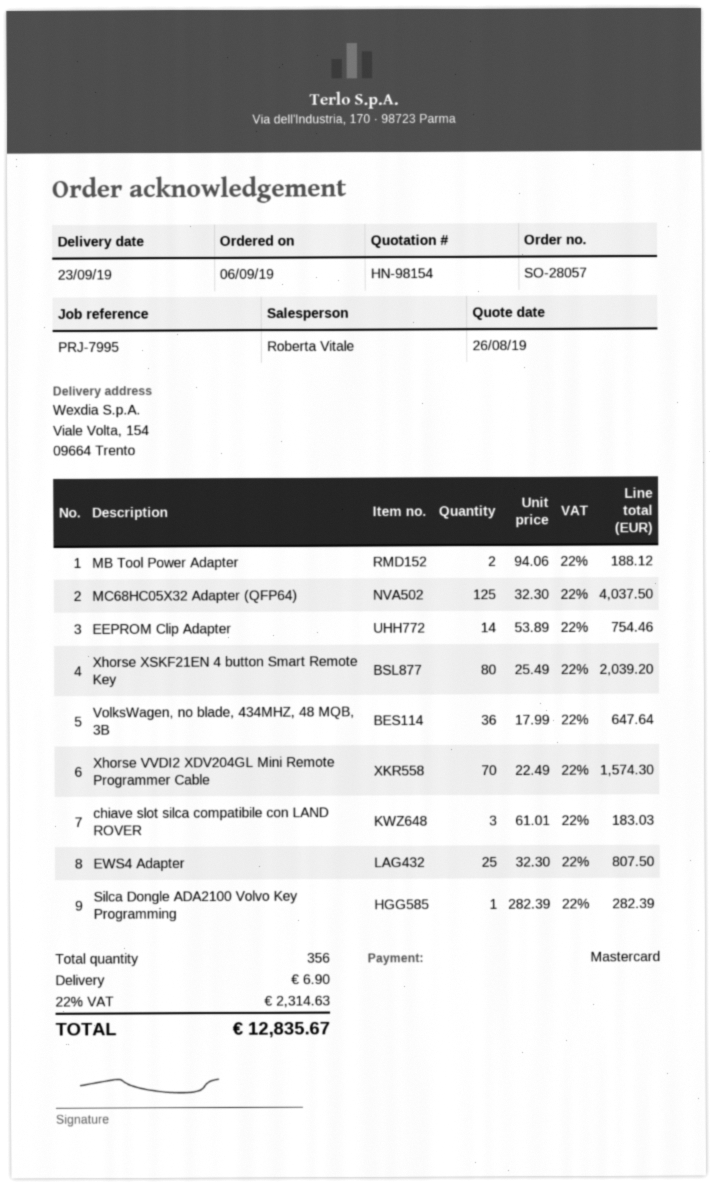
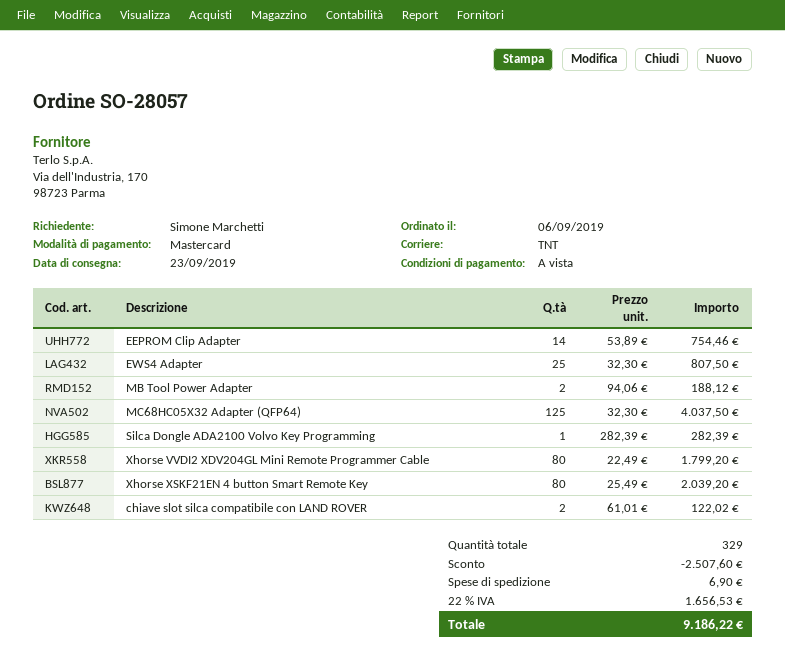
VolksWagen, no blade, 434MHZ, 48 MQB, 3B: 36 x 17.99 = 647.64 -> none
Xhorse VVDI2 XDV204GL Mini Remote Programmer Cable: 70 x 22.49 = 1574.30 -> 80 x 22.49 = 1799.20
chiave slot silca compatibile con LAND ROVER: 3 x 61.01 = 183.03 -> 2 x 61.01 = 122.02
total quantity: 356 -> 329
discount: none -> 2507.60
tax: 22% = 2314.63 -> 22% = 1656.53
total: 12835.67 -> 9186.22

